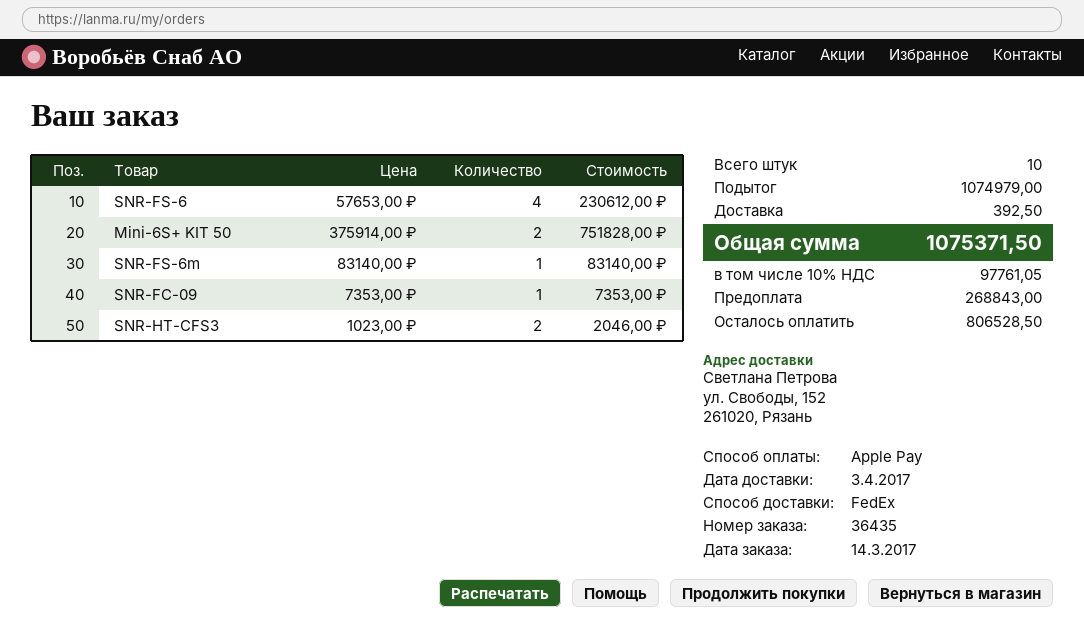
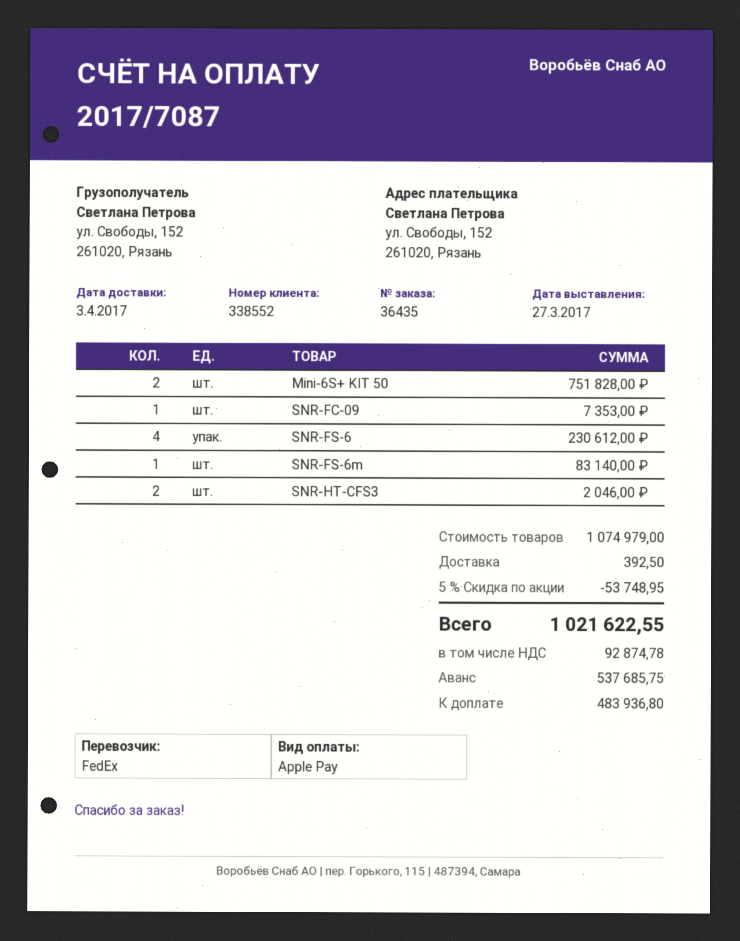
discount: none -> 5% = 53748.95
tax: 97761.05 -> 92874.78
total: 1075371.50 -> 1021622.55
deposit: 268843.00 -> 537685.75
balance: 806528.50 -> 483936.80

